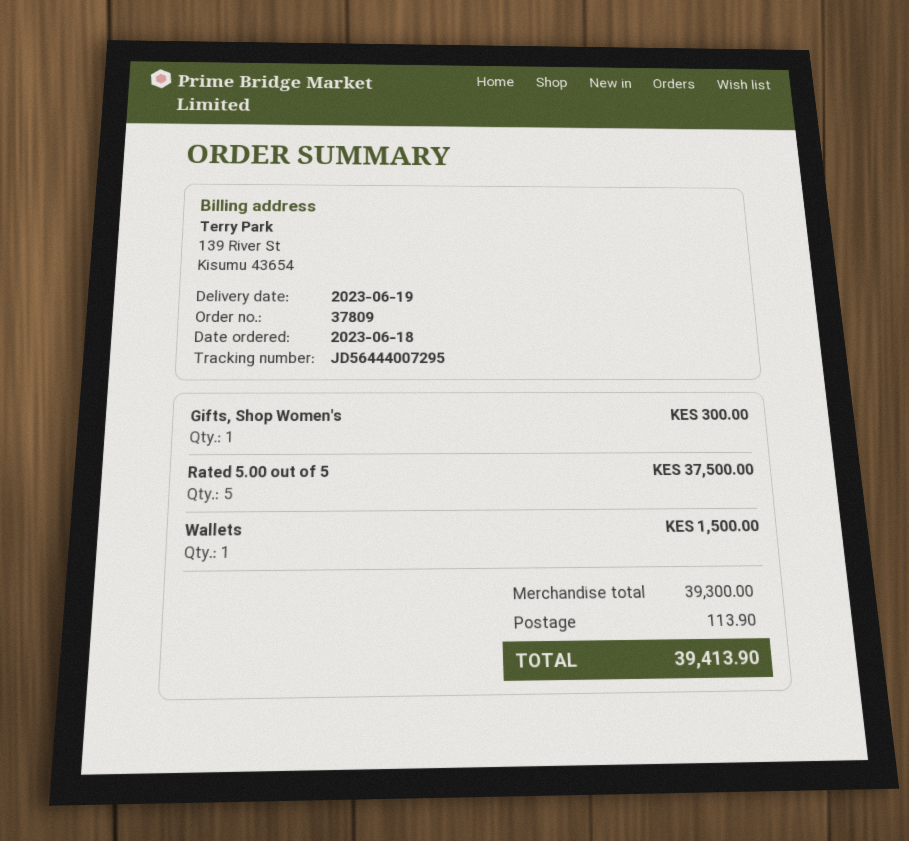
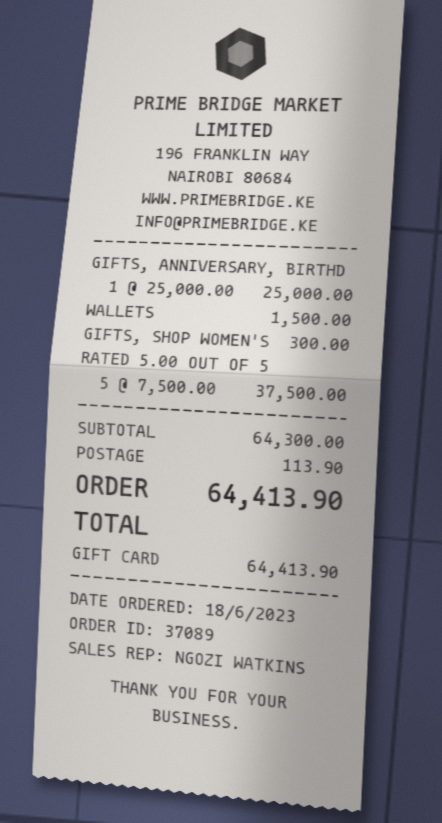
order number: 37809 -> 37089
GIFTS, ANNIVERSARY, BIRTHD: none -> 1 for 25000.00
subtotal: 39300.00 -> 64300.00
total: 39413.90 -> 64413.90

